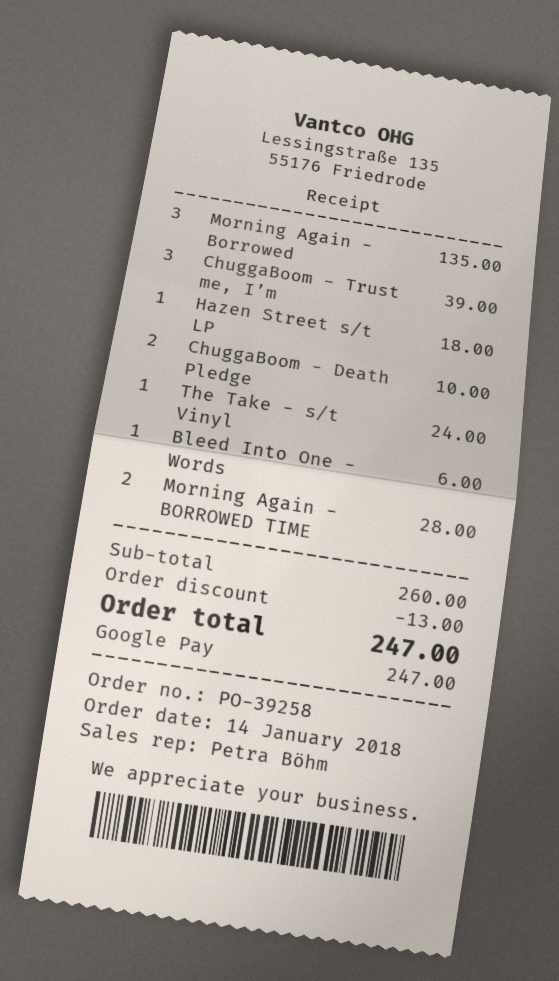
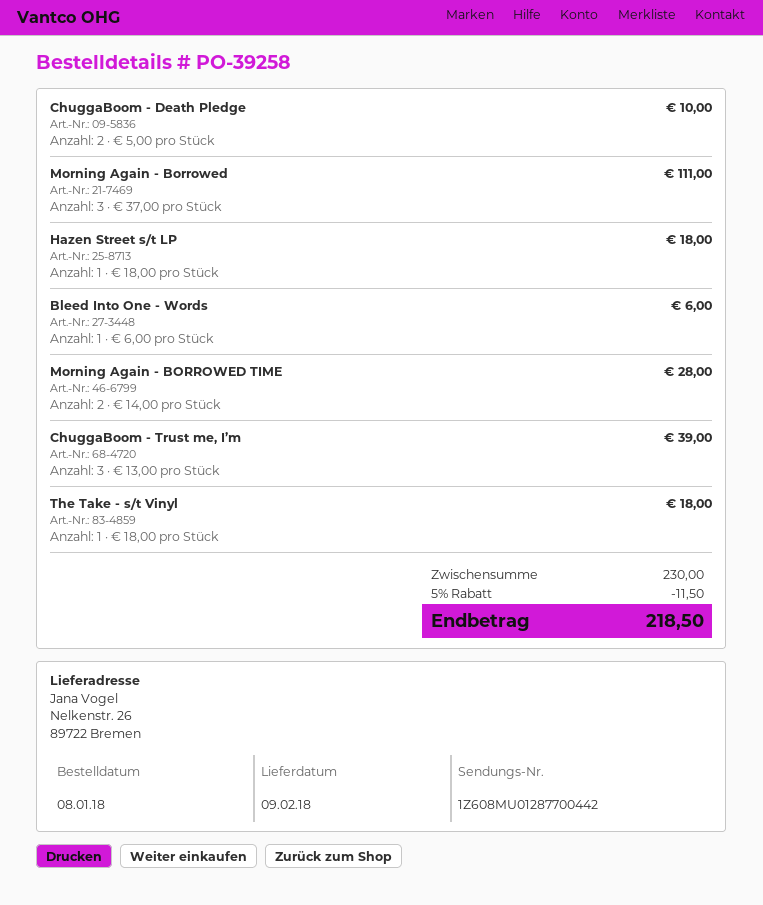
order date: 2018-01-14 -> 2018-01-08
Morning Again - Borrowed: 3 for 135.00 -> 3 for 111.00
The Take - s/t Vinyl: 1 for 24.00 -> 1 for 18.00
subtotal: 260.00 -> 230.00
discount: 13.00 -> 11.50
total: 247.00 -> 218.50

